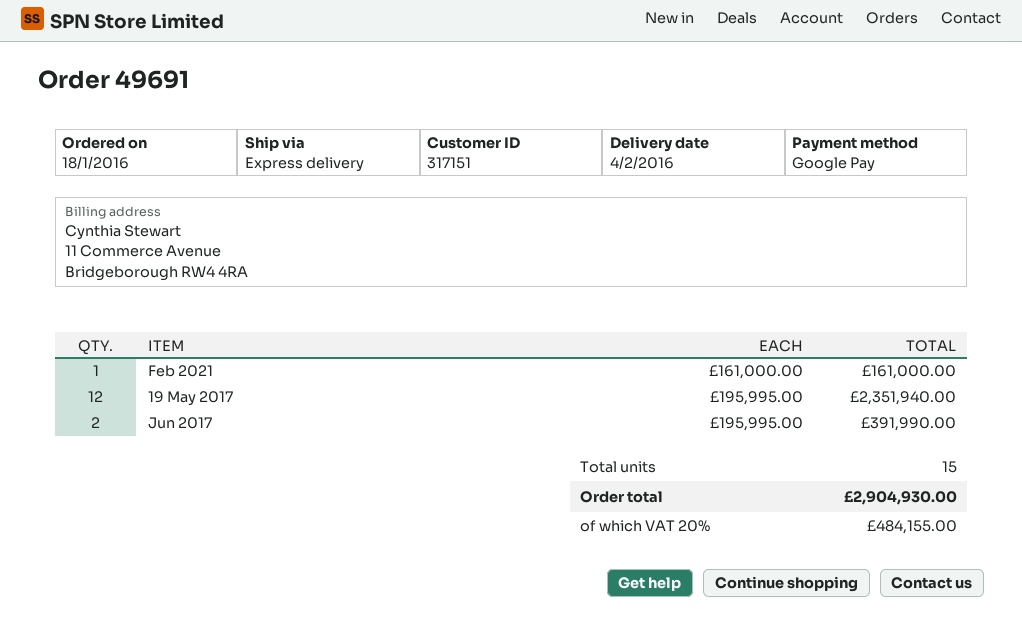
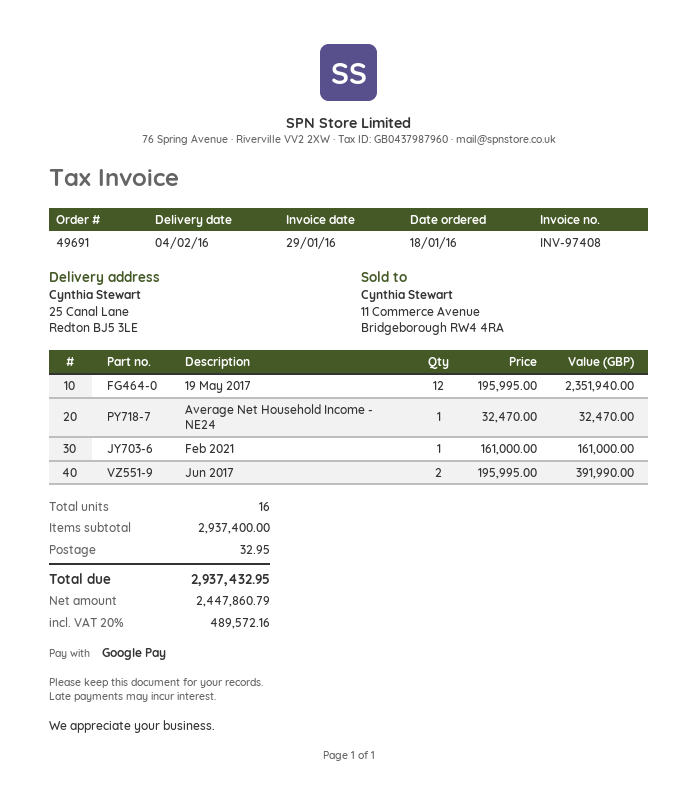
Average Net Household Income - NE24: none -> 1 x 32470.00 = 32470.00
total quantity: 15 -> 16
shipping: none -> 32.95
tax: 20% = 484155.00 -> 20% = 489572.16
total: 2904930.00 -> 2937432.95

